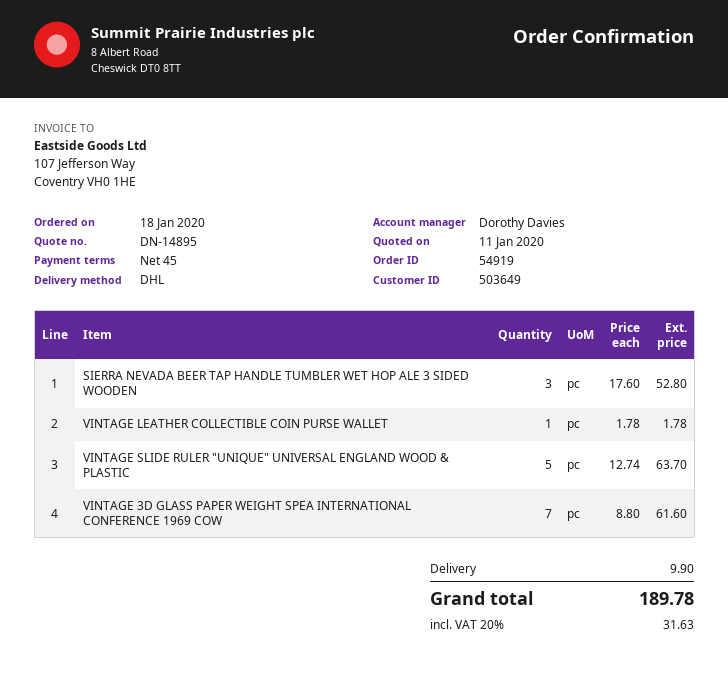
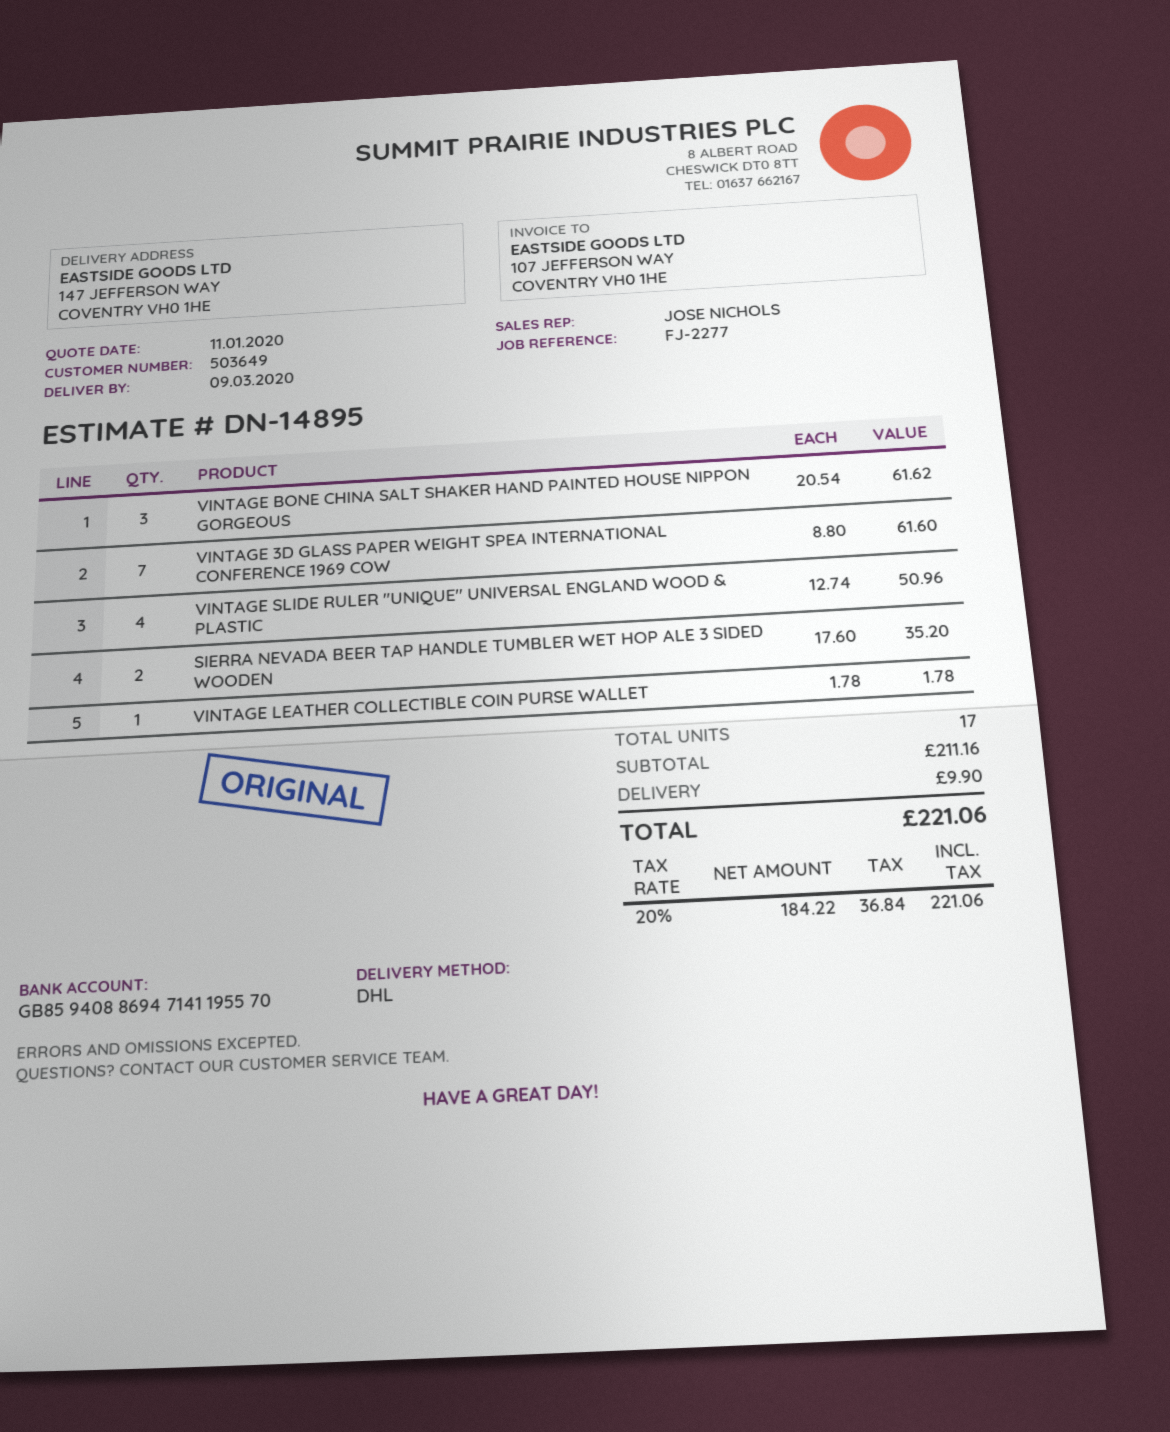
sales rep: Dorothy Davies -> JOSE NICHOLS
SIERRA NEVADA BEER TAP HANDLE TUMBLER WET HOP ALE 3 SIDED WOODEN: 3 x 17.60 = 52.80 -> 2 x 17.60 = 35.20
VINTAGE SLIDE RULER "UNIQUE" UNIVERSAL ENGLAND WOOD & PLASTIC: 5 x 12.74 = 63.70 -> 4 x 12.74 = 50.96
VINTAGE BONE CHINA SALT SHAKER HAND PAINTED HOUSE NIPPON GORGEOUS: none -> 3 x 20.54 = 61.62
tax: 20% = 31.63 -> 20% = 36.84
total: 189.78 -> 221.06

